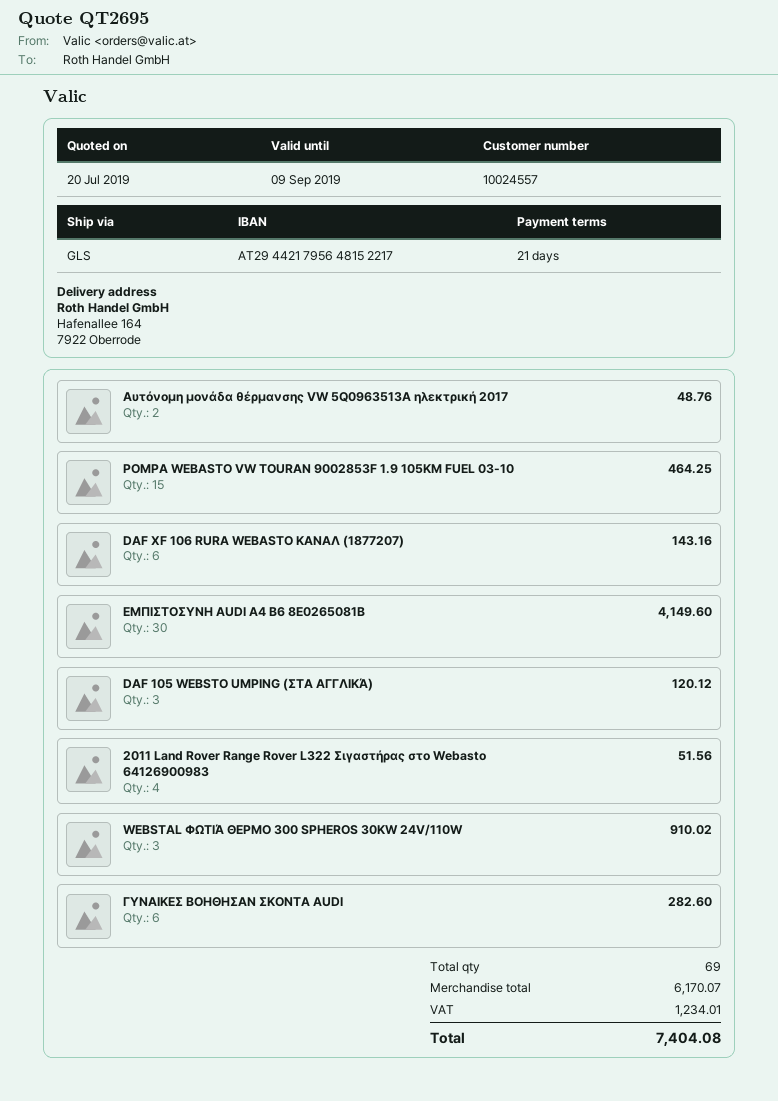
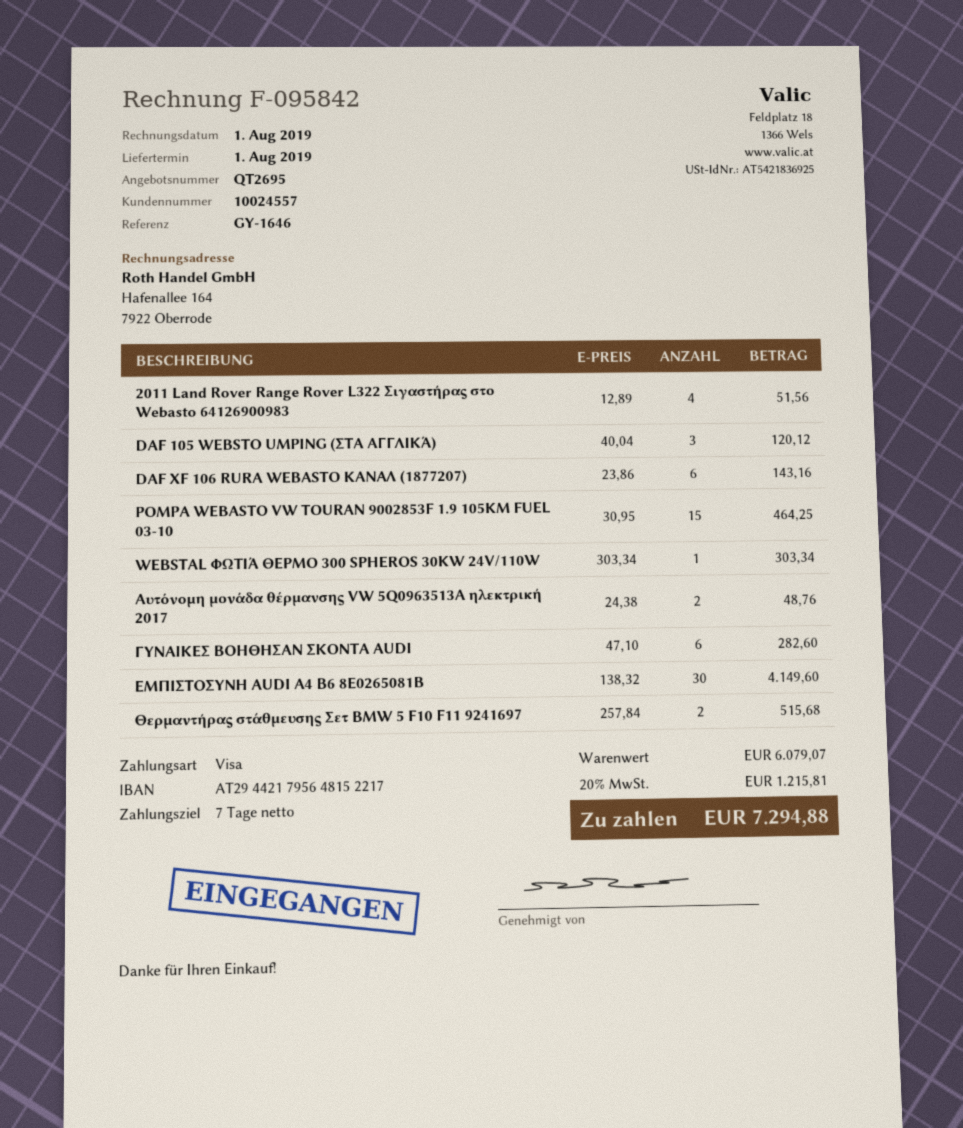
payment terms: 21 days -> 7 days
WEBSTAL ΦΩΤΙΆ ΘΕΡΜΟ 300 SPHEROS 30KW 24V/110W: 3 for 910.02 -> 1 for 303.34
Θερμαντήρας στάθμευσης Σετ BMW 5 F10 F11 9241697: none -> 2 for 515.68
subtotal: 6170.07 -> 6079.07
tax: 1234.01 -> 1215.81
total: 7404.08 -> 7294.88

